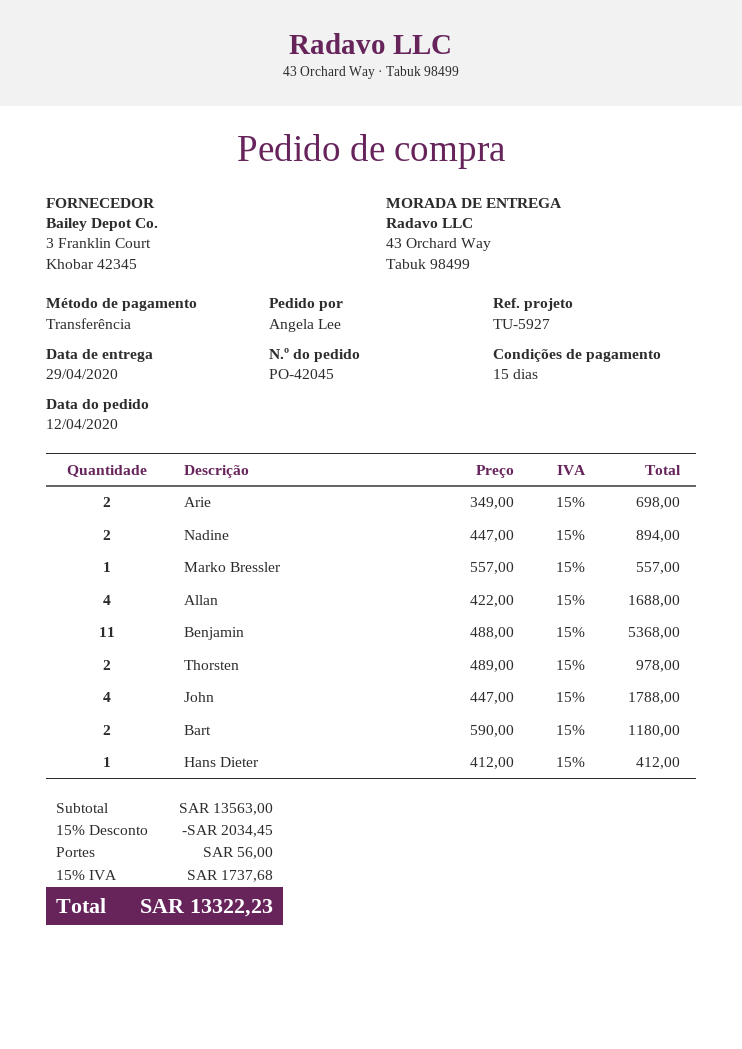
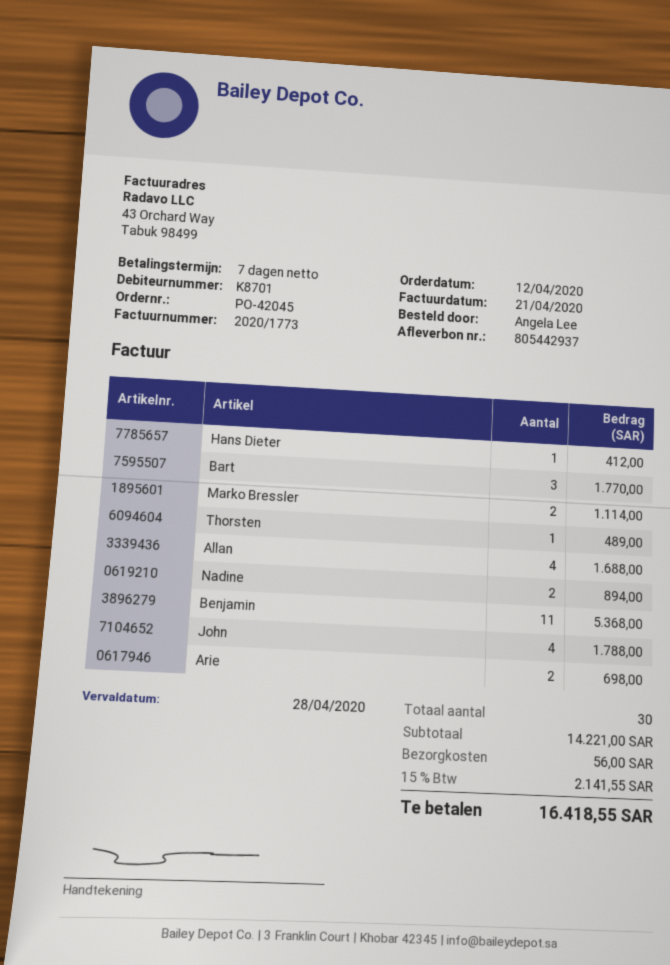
payment terms: 15 days -> 7 days
Marko Bressler: 1 for 557.00 -> 2 for 1114.00
Thorsten: 2 for 978.00 -> 1 for 489.00
Bart: 2 for 1180.00 -> 3 for 1770.00
subtotal: 13563.00 -> 14221.00
discount: 15% = 2034.45 -> none
tax: 15% = 1737.68 -> 15% = 2141.55
total: 13322.23 -> 16418.55

